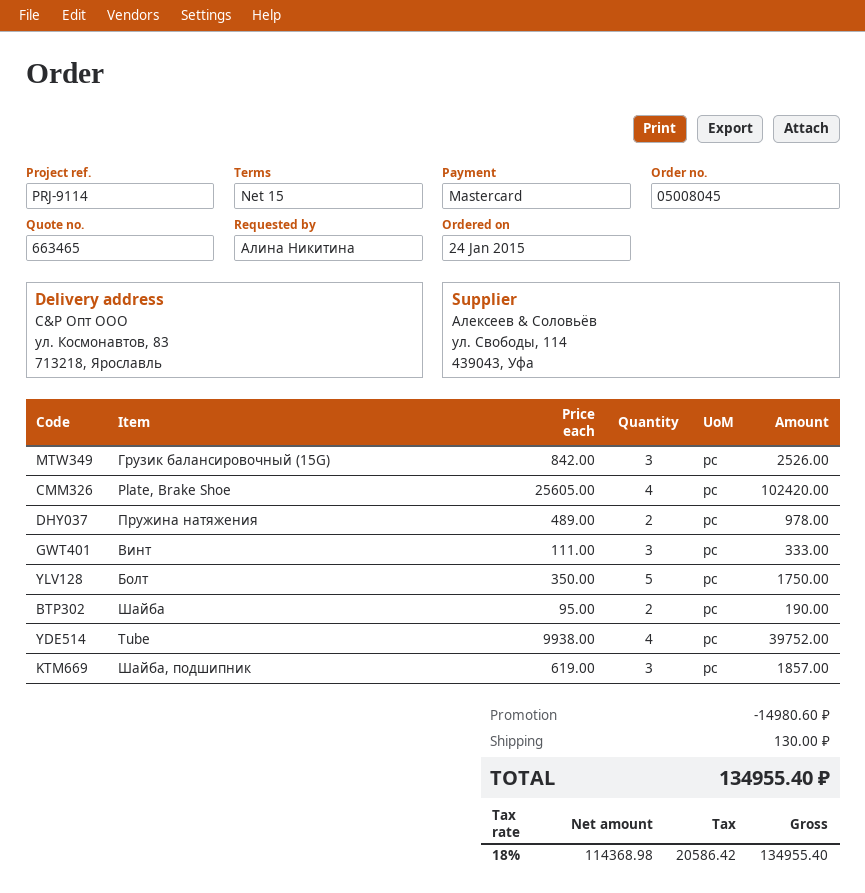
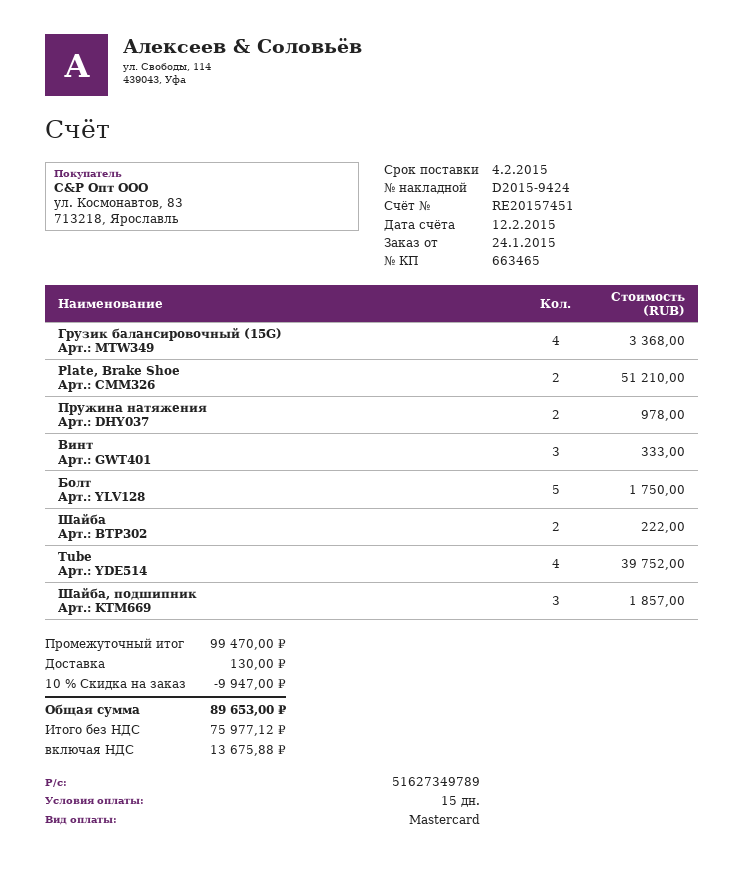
Грузик балансировочный (15G): 3 for 2526.00 -> 4 for 3368.00
Plate, Brake Shoe: 4 for 102420.00 -> 2 for 51210.00
Шайба: 2 for 190.00 -> 2 for 222.00
discount: 14980.60 -> 9947.00
net: 114368.98 -> 75977.12
tax: 20586.42 -> 13675.88
total: 134955.40 -> 89653.00

